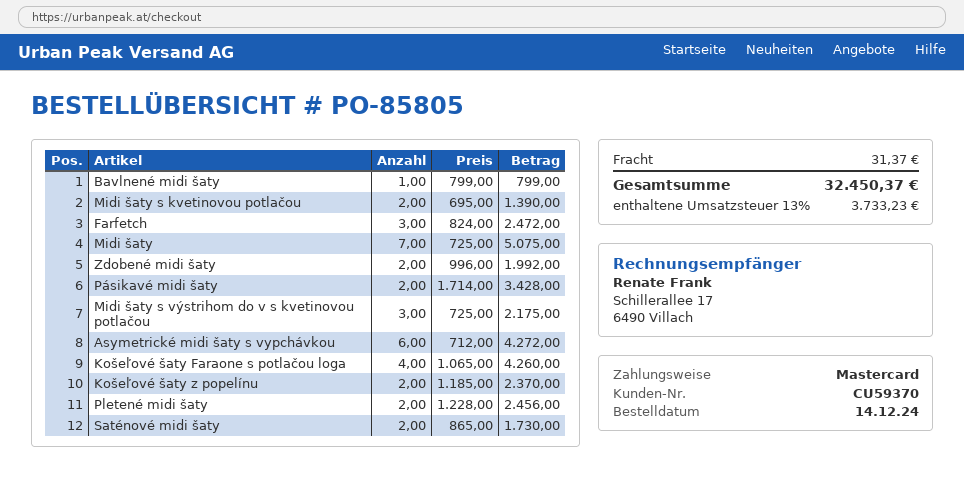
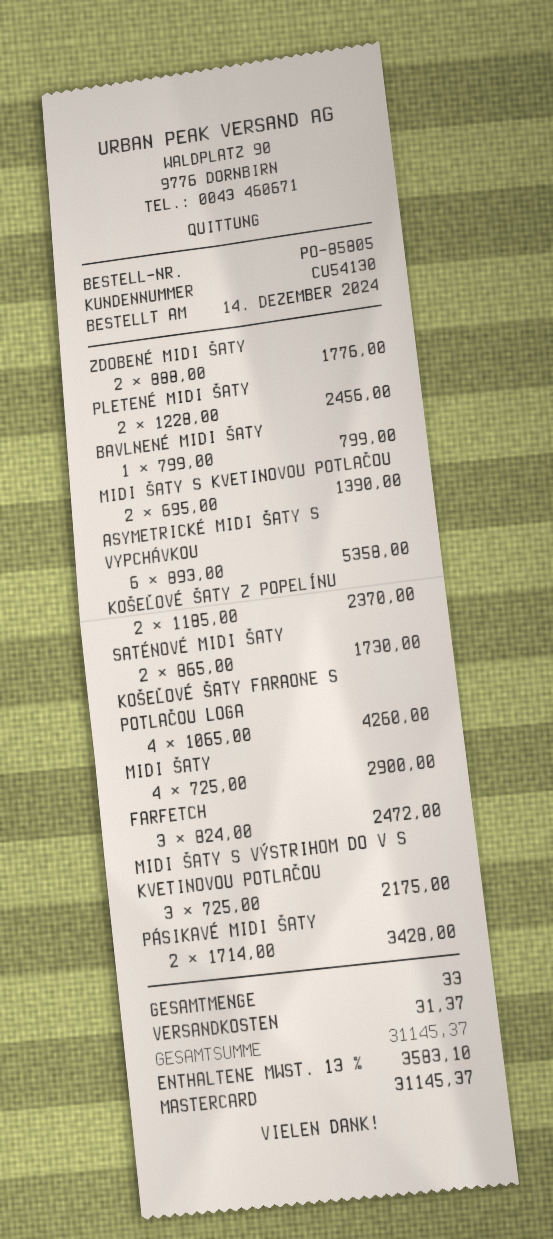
customer number: CU59370 -> CU54130
Midi šaty: 7 x 725.00 = 5075.00 -> 4 x 725.00 = 2900.00
Zdobené midi šaty: 2 x 996.00 = 1992.00 -> 2 x 888.00 = 1776.00
Asymetrické midi šaty s vypchávkou: 6 x 712.00 = 4272.00 -> 6 x 893.00 = 5358.00
tax: 13% = 3733.23 -> 13% = 3583.10
total: 32450.37 -> 31145.37

